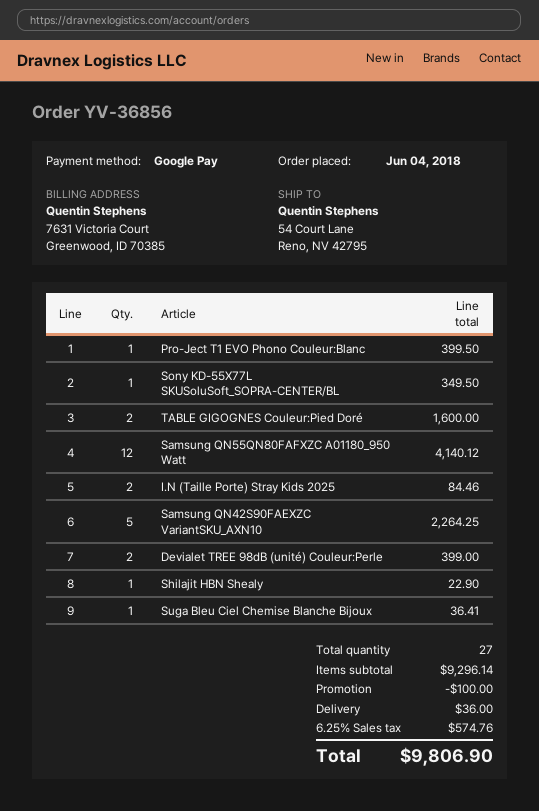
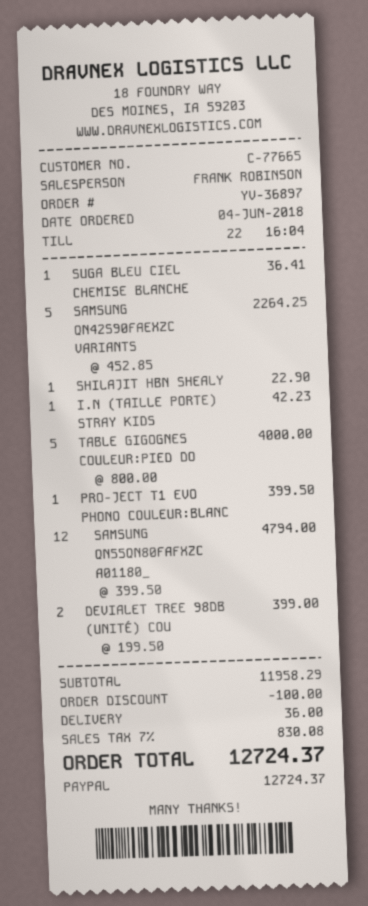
order number: YV-36856 -> YV-36897
payment method: Google Pay -> PayPal
Sony KD-55X77L SKUSoluSoft_SOPRA-CENTER/BL: 1 for 349.50 -> none
TABLE GIGOGNES Couleur:Pied Doré: 2 for 1600.00 -> 5 for 4000.00
Samsung QN55QN80FAFXZC A01180_950 Watt: 12 for 4140.12 -> 12 for 4794.00
I.N (Taille Porte) Stray Kids 2025: 2 for 84.46 -> 1 for 42.23
subtotal: 9296.14 -> 11958.29
tax: 6.25% = 574.76 -> 7% = 830.08
total: 9806.90 -> 12724.37

